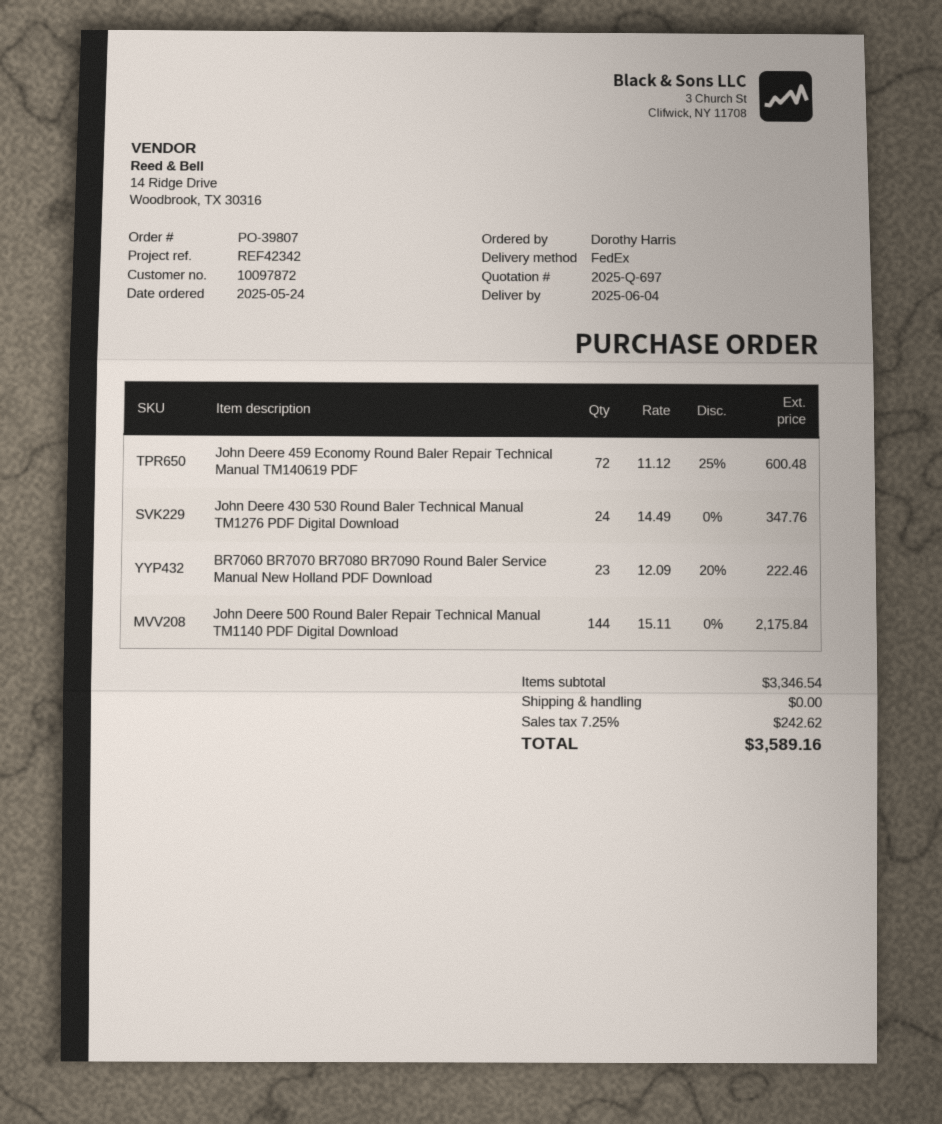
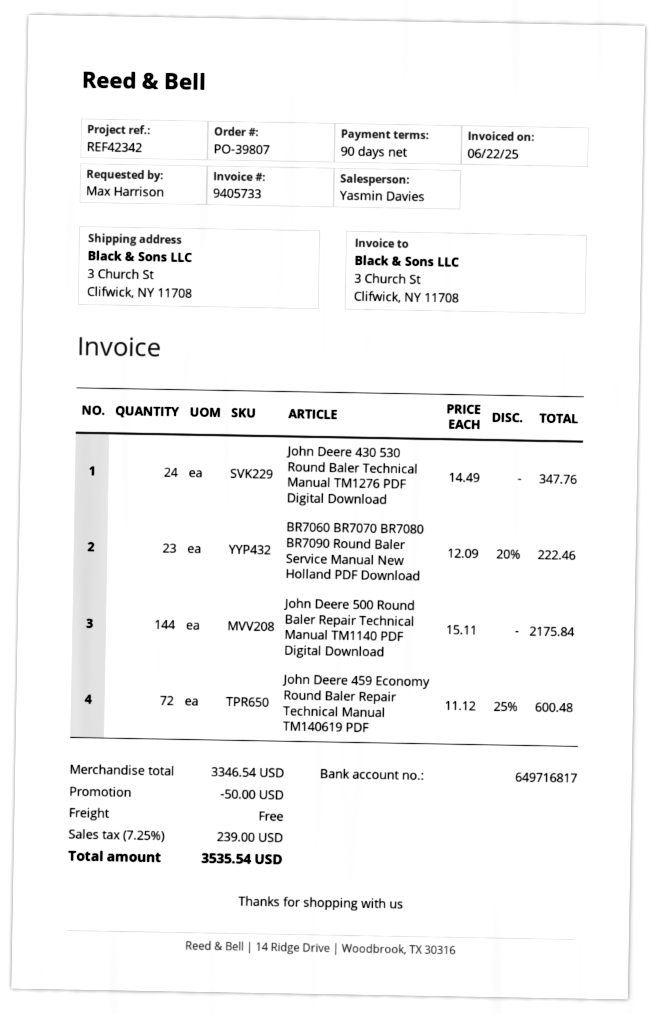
ordered by: Dorothy Harris -> Max Harrison
discount: none -> 50.00
tax: 7.25% = 242.62 -> 7.25% = 239.00
total: 3589.16 -> 3535.54

